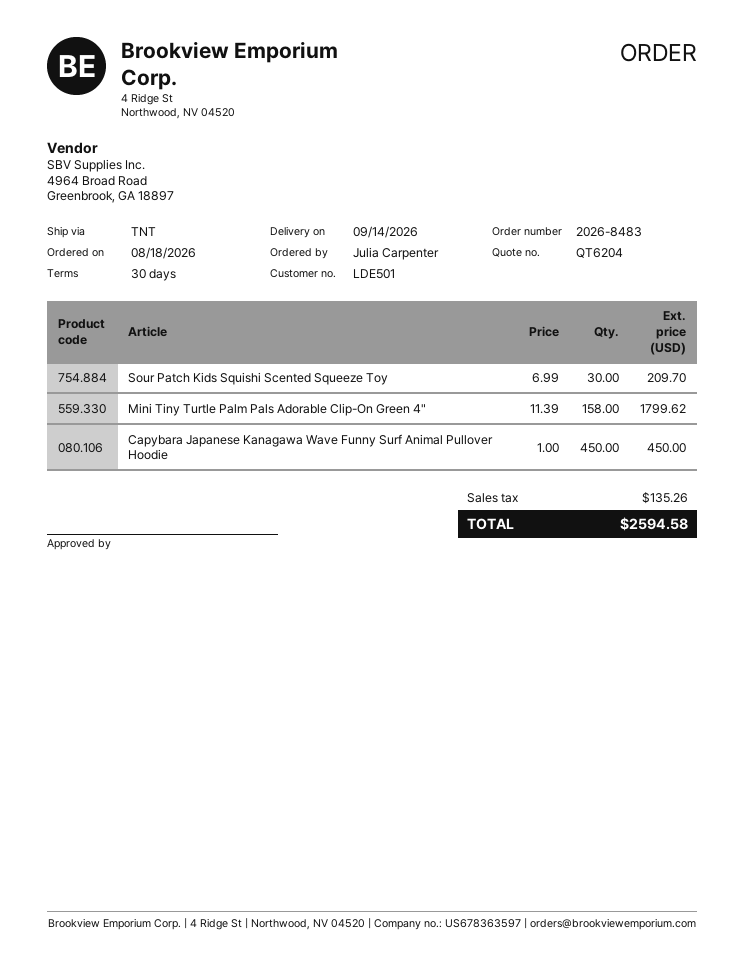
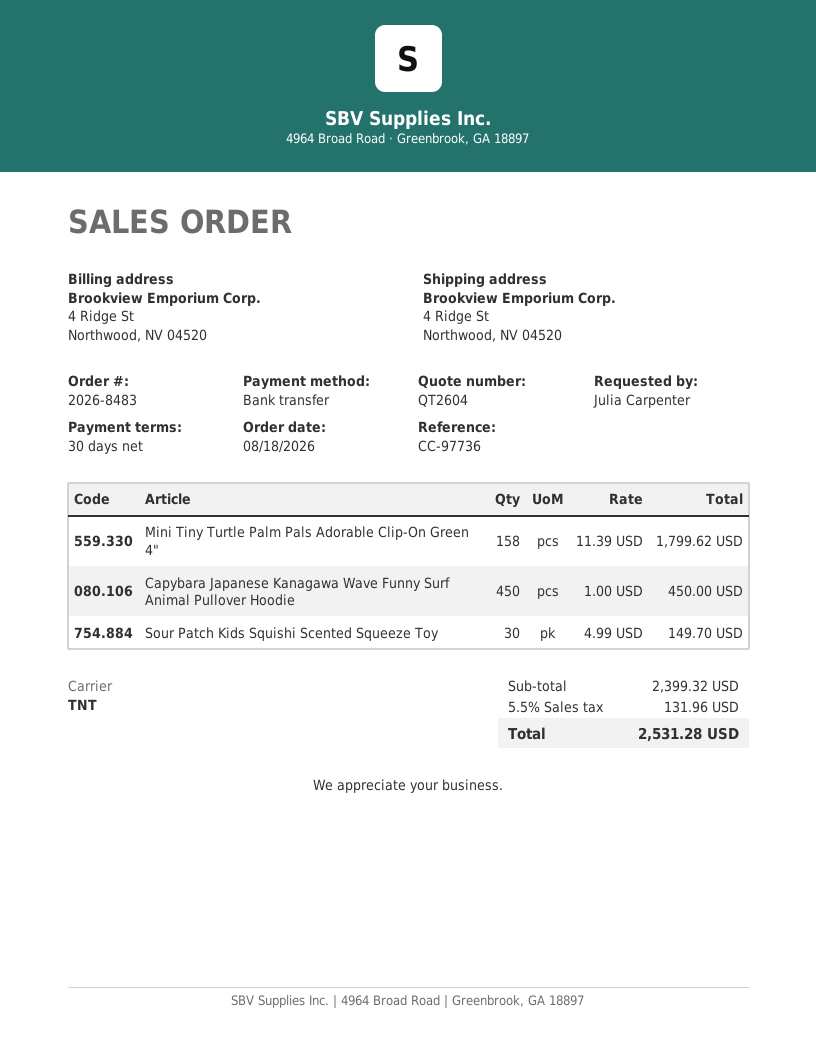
quote number: QT6204 -> QT2604
Sour Patch Kids Squishi Scented Squeeze Toy: 30 x 6.99 = 209.70 -> 30 x 4.99 = 149.70
tax: 135.26 -> 131.96
total: 2594.58 -> 2531.28

